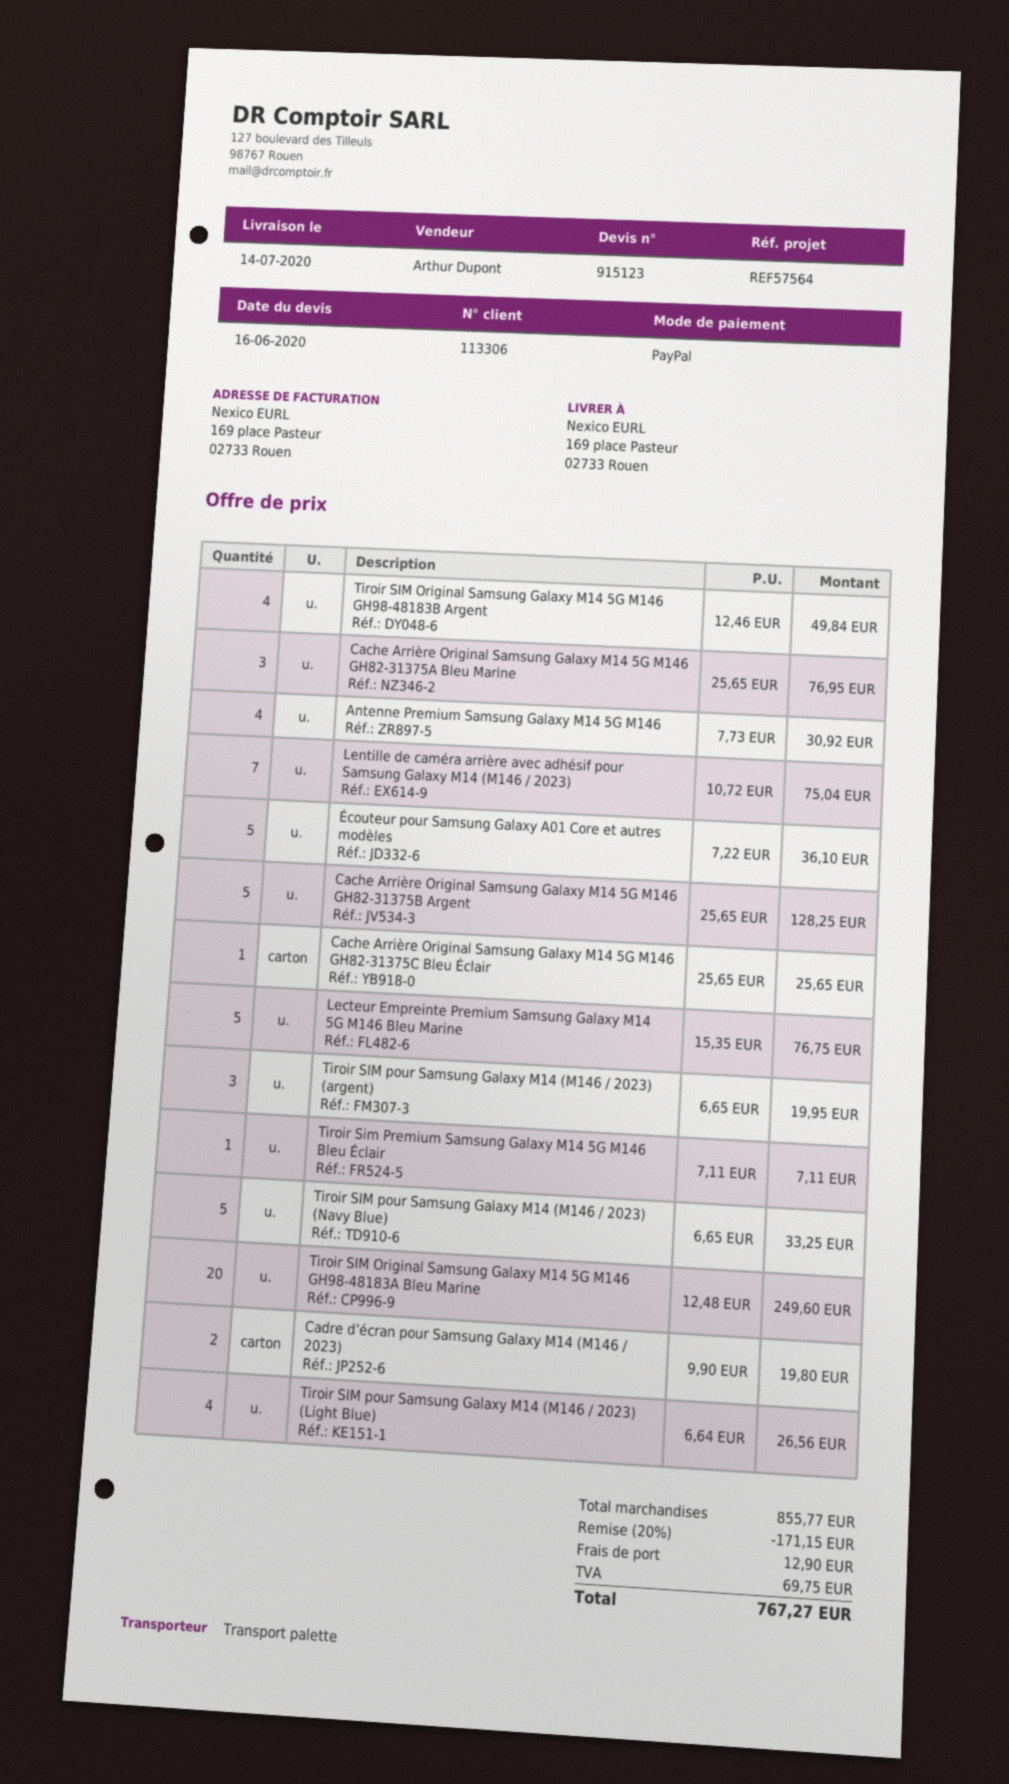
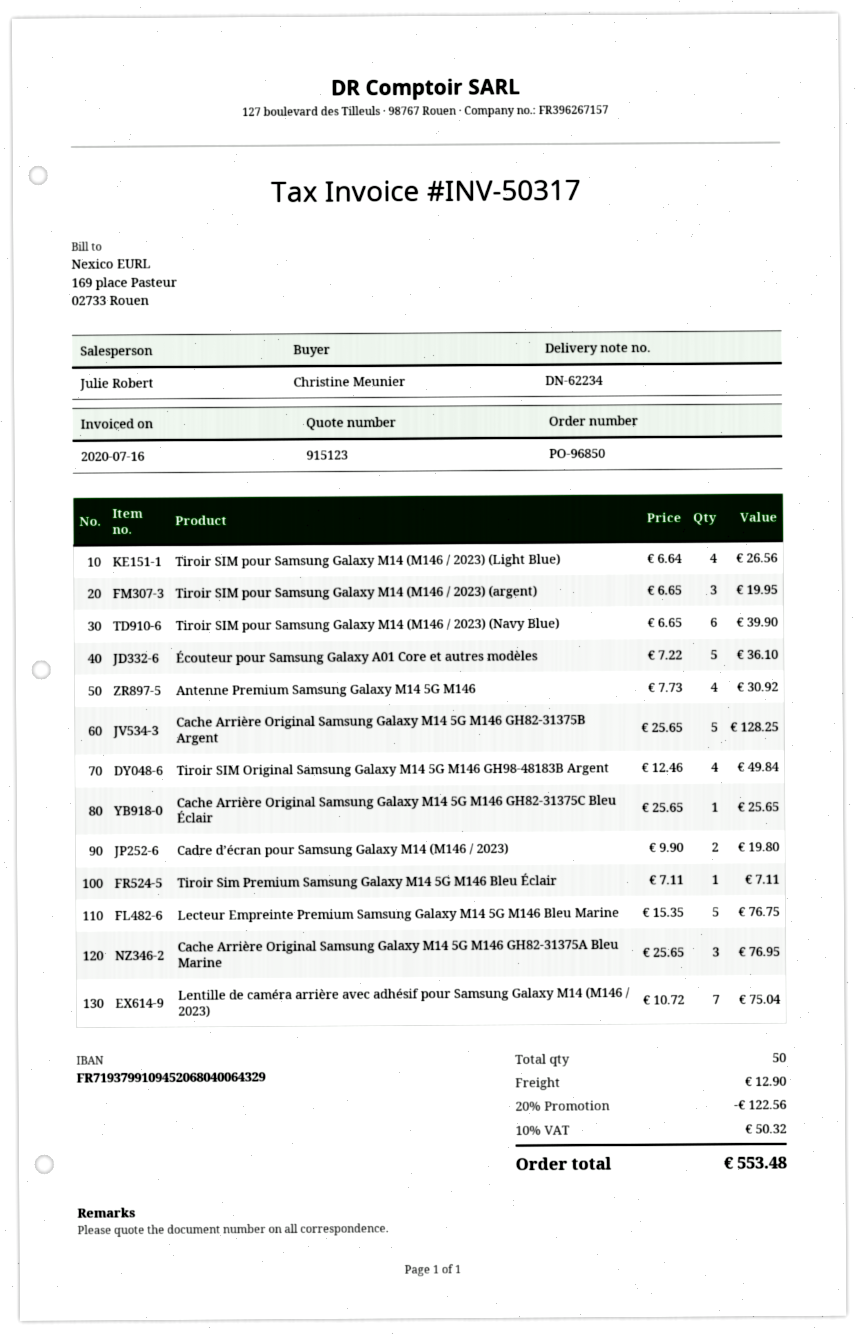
sales rep: Arthur Dupont -> Julie Robert
Tiroir SIM pour Samsung Galaxy M14 (M146 / 2023) (Navy Blue): 5 x 6.65 = 33.25 -> 6 x 6.65 = 39.90
Tiroir SIM Original Samsung Galaxy M14 5G M146 GH98-48183A Bleu Marine: 20 x 12.48 = 249.60 -> none
discount: 20% = 171.15 -> 20% = 122.56
tax: 69.75 -> 50.32
total: 767.27 -> 553.48

